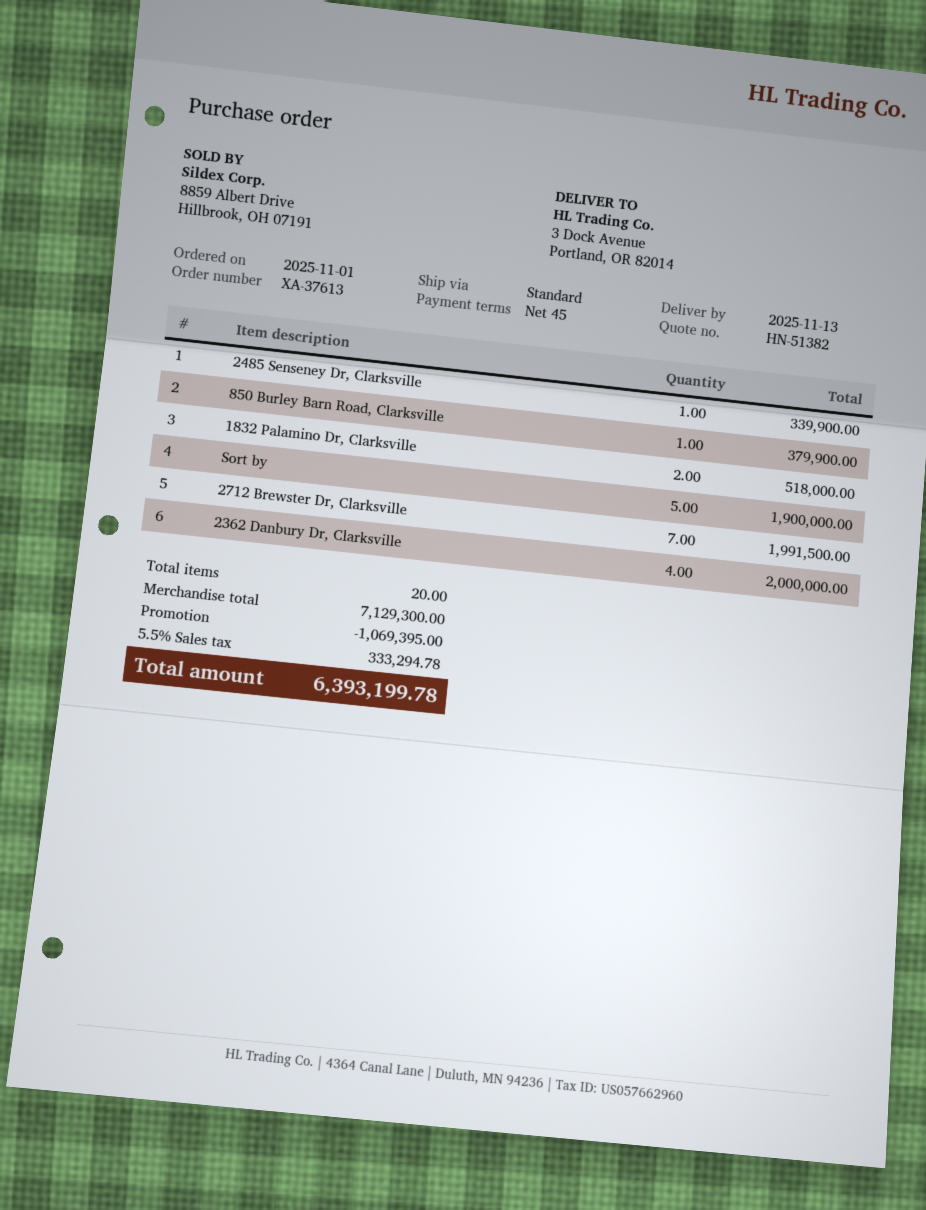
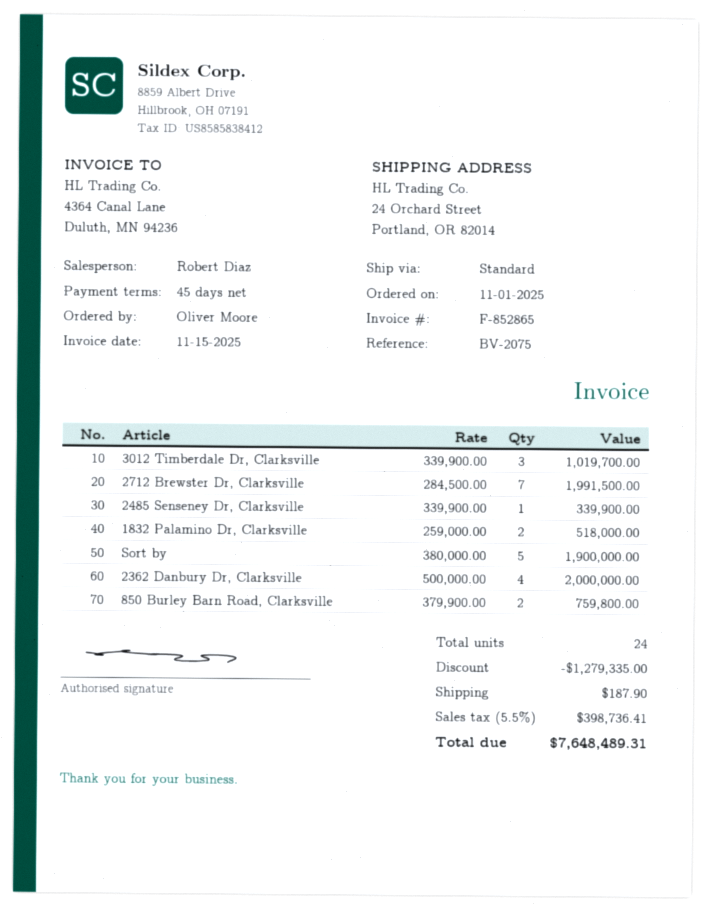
ship to: 3 Dock Avenue, Portland, OR 82014 -> 24 Orchard Street, Portland, OR 82014
850 Burley Barn Road, Clarksville: 1 for 379900.00 -> 2 for 759800.00
3012 Timberdale Dr, Clarksville: none -> 3 for 1019700.00
total quantity: 20 -> 24
discount: 1069395.00 -> 1279335.00
shipping: none -> 187.90
tax: 5.5% = 333294.78 -> 5.5% = 398736.41
total: 6393199.78 -> 7648489.31

